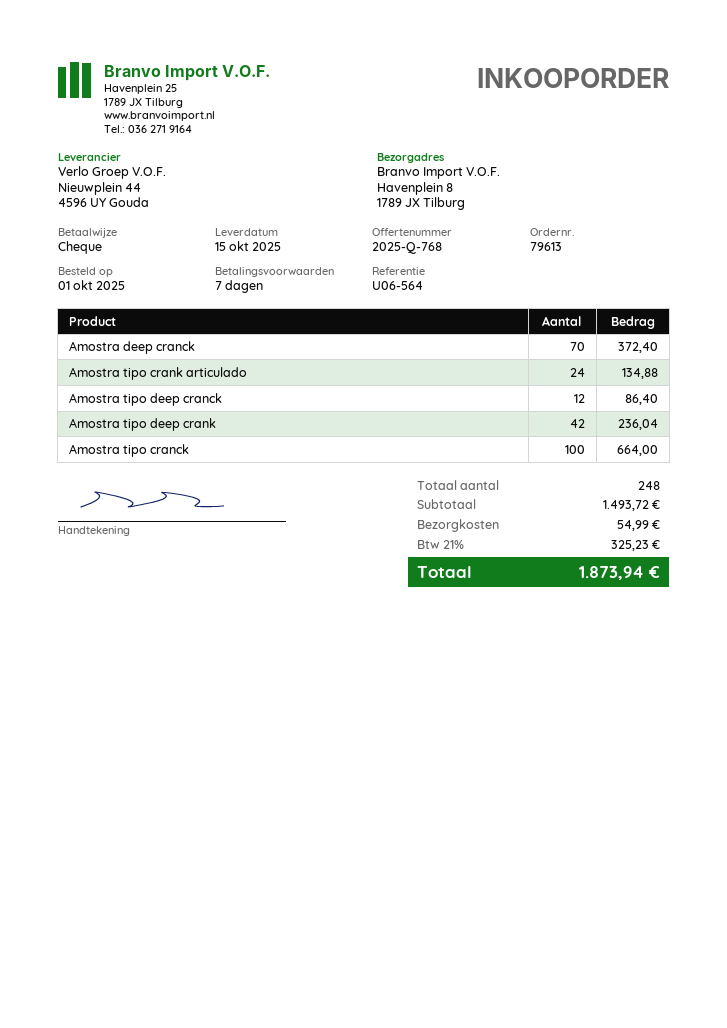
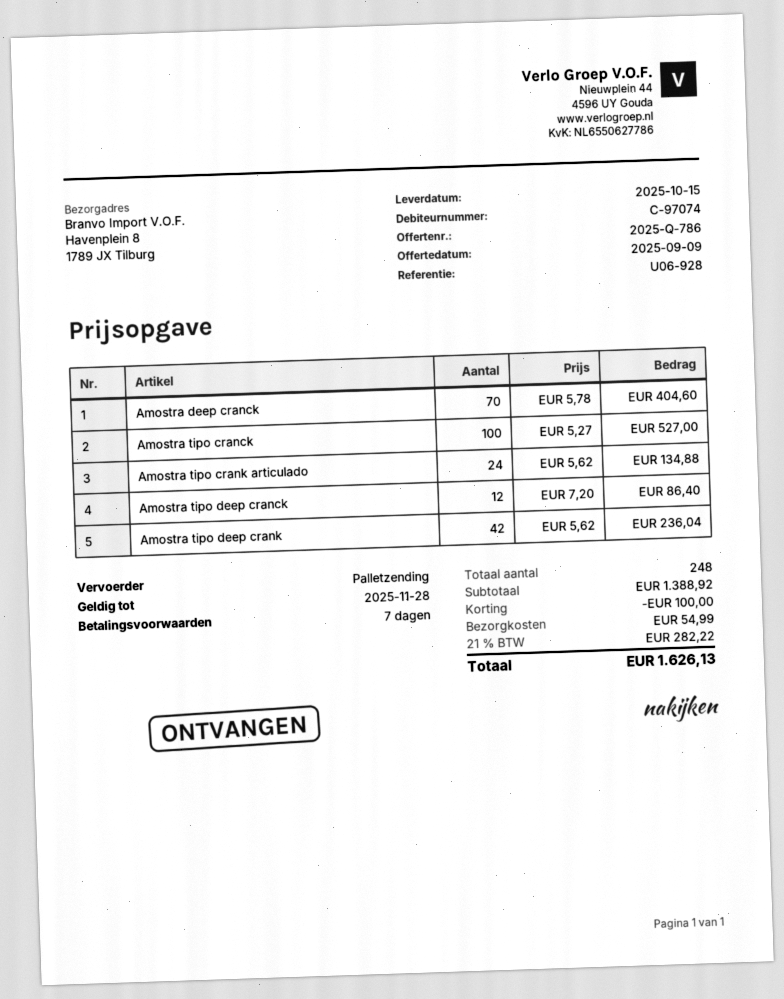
quote number: 2025-Q-768 -> 2025-Q-786
reference: U06-564 -> U06-928
Amostra deep cranck: 70 for 372.40 -> 70 for 404.60
Amostra tipo cranck: 100 for 664.00 -> 100 for 527.00
subtotal: 1493.72 -> 1388.92
discount: none -> 100.00
tax: 21% = 325.23 -> 21% = 282.22
total: 1873.94 -> 1626.13

